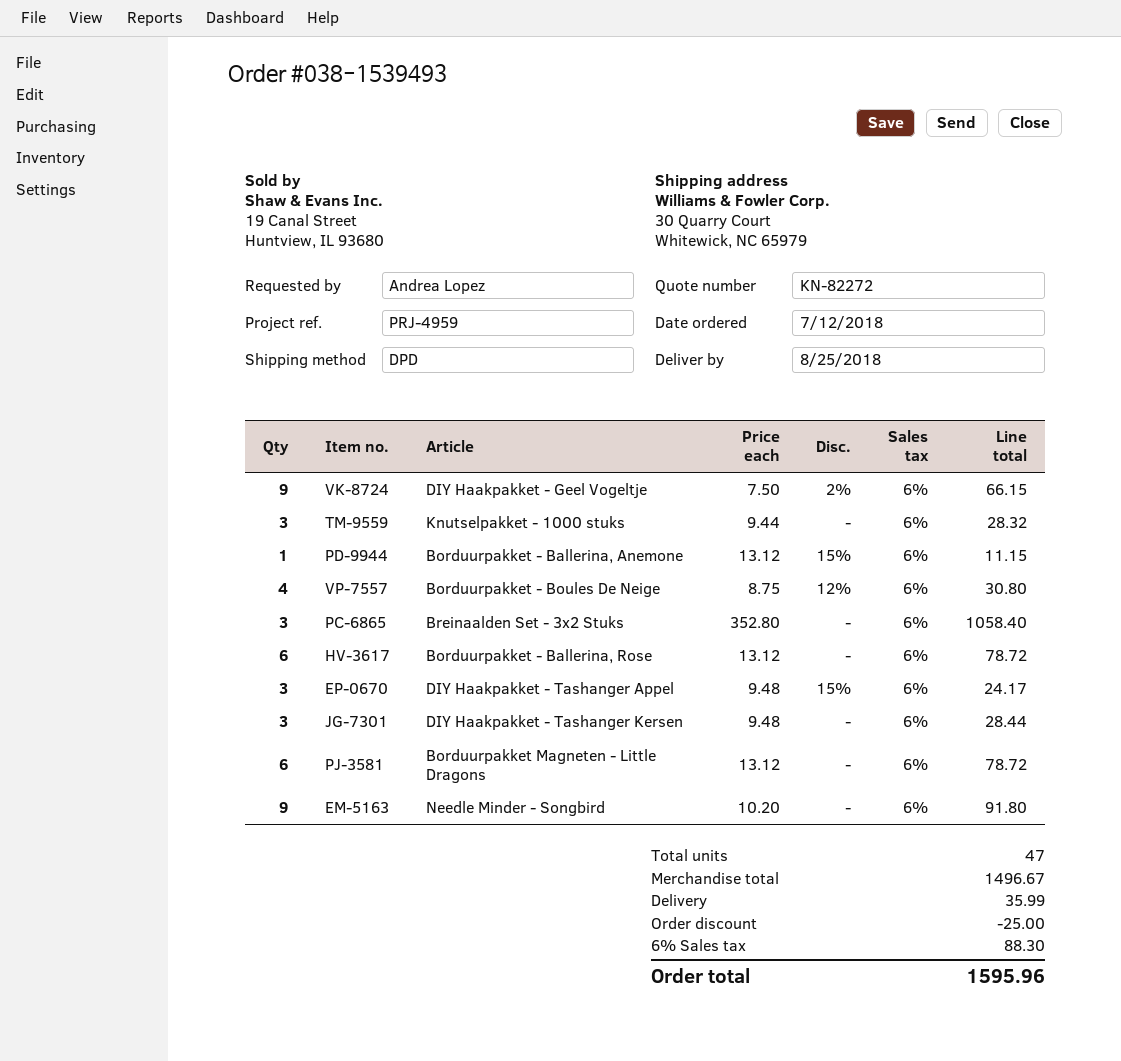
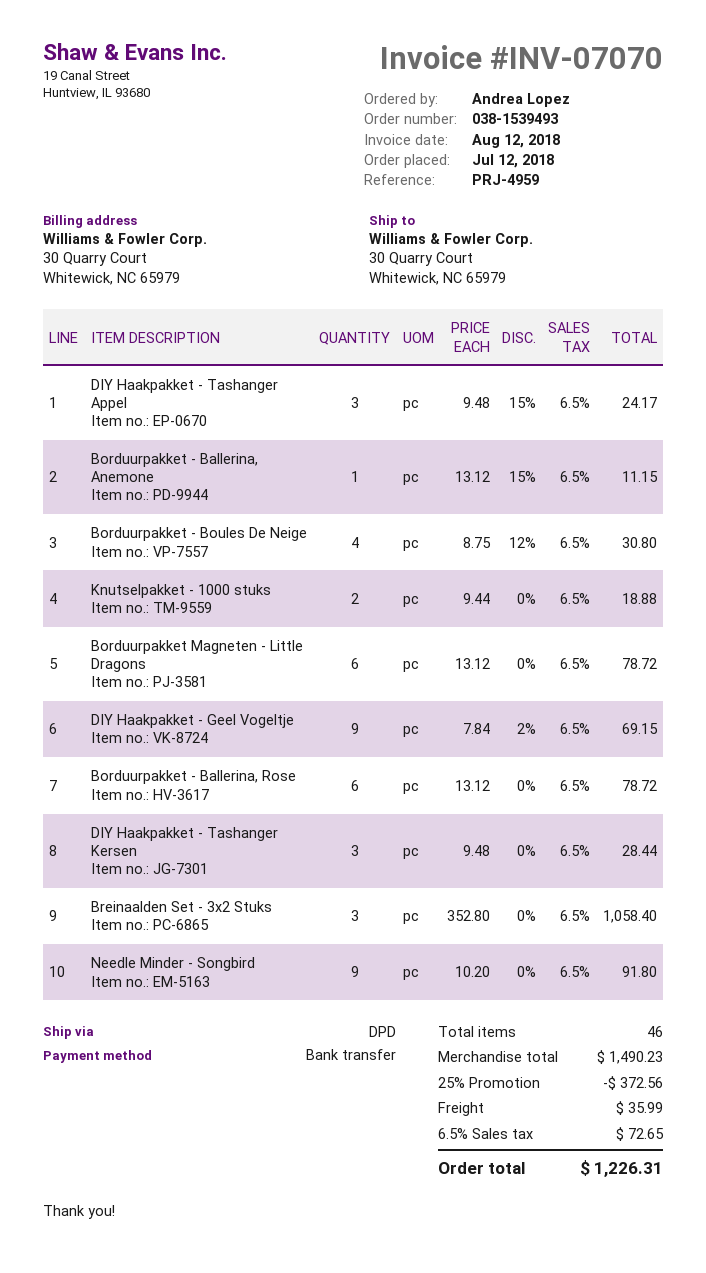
DIY Haakpakket - Geel Vogeltje: 9 x 7.50 - 2% = 66.15 -> 9 x 7.84 - 2% = 69.15
Knutselpakket - 1000 stuks: 3 x 9.44 = 28.32 -> 2 x 9.44 = 18.88
total quantity: 47 -> 46
subtotal: 1496.67 -> 1490.23
discount: 25.00 -> 372.56
tax: 6% = 88.30 -> 6.5% = 72.65
total: 1595.96 -> 1226.31

